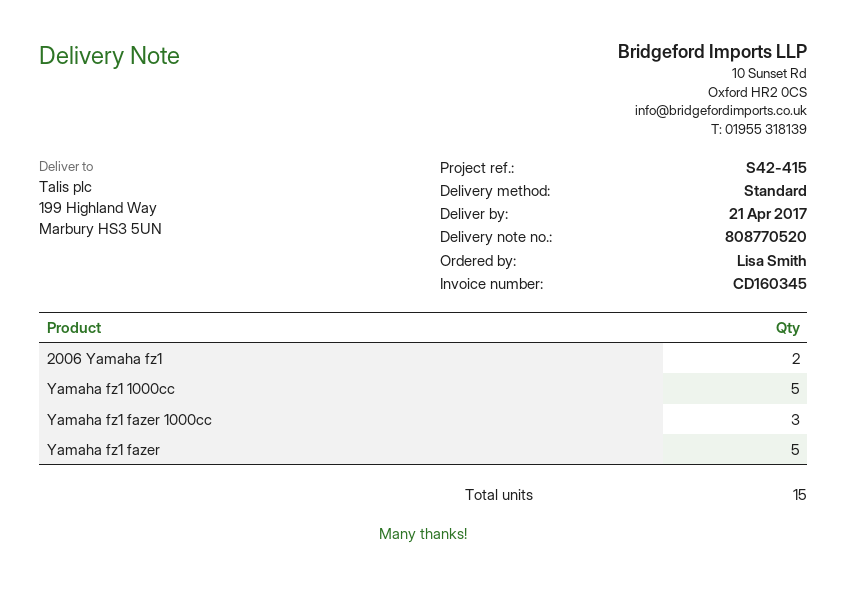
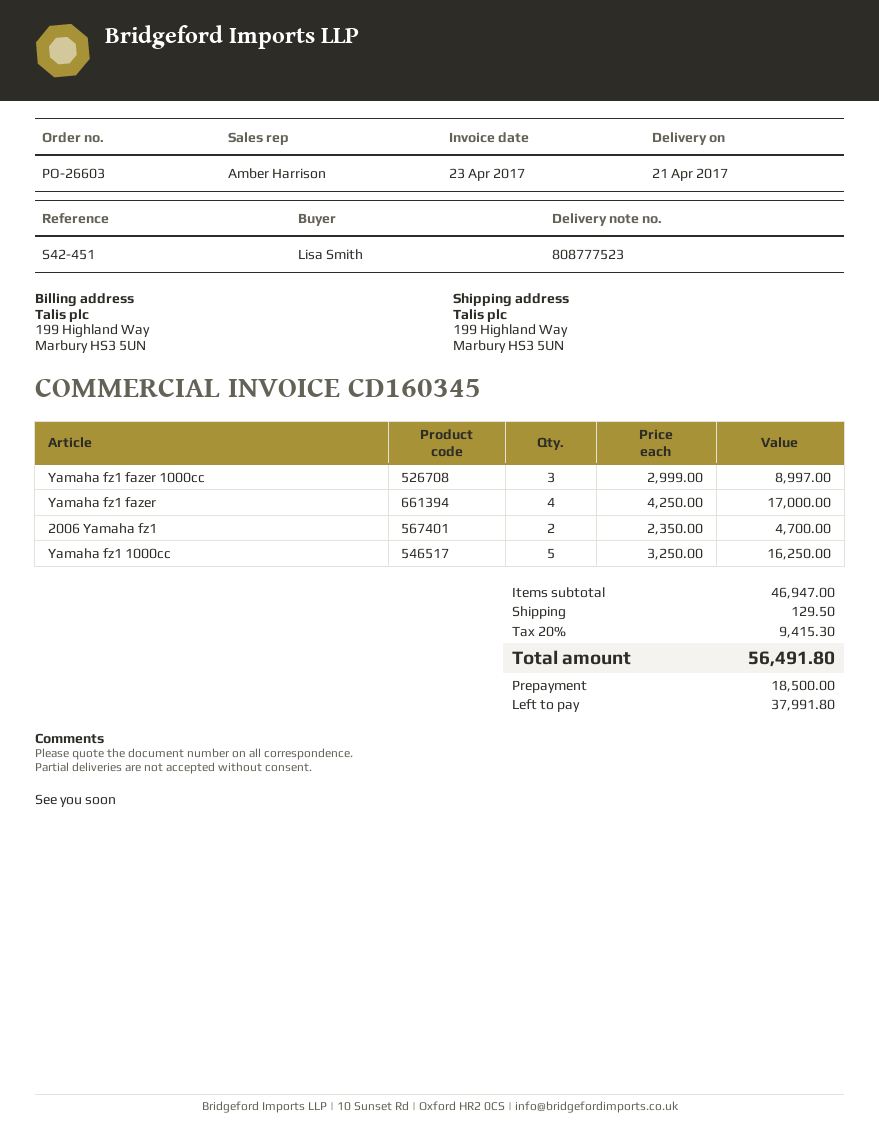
delivery note number: 808770520 -> 808777523
reference: S42-415 -> S42-451
Yamaha fz1 fazer: 5 -> 4

